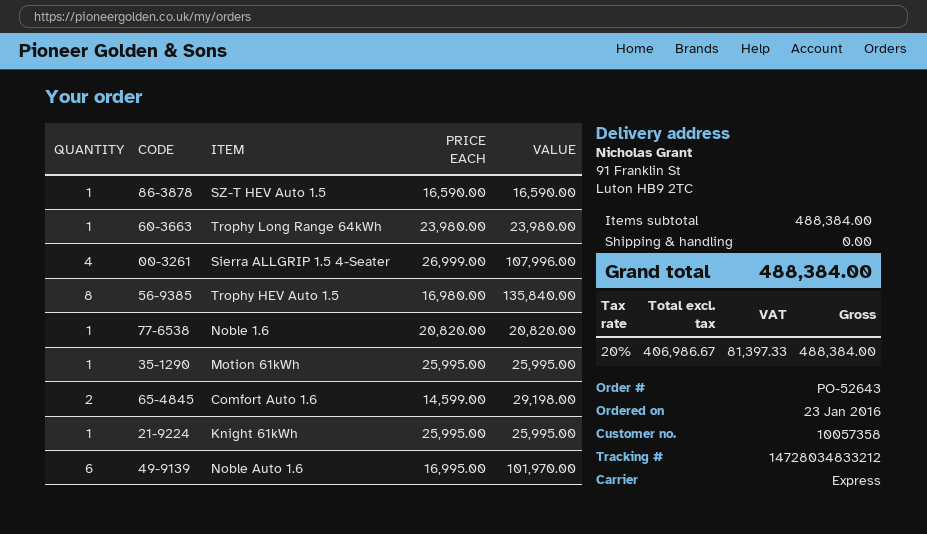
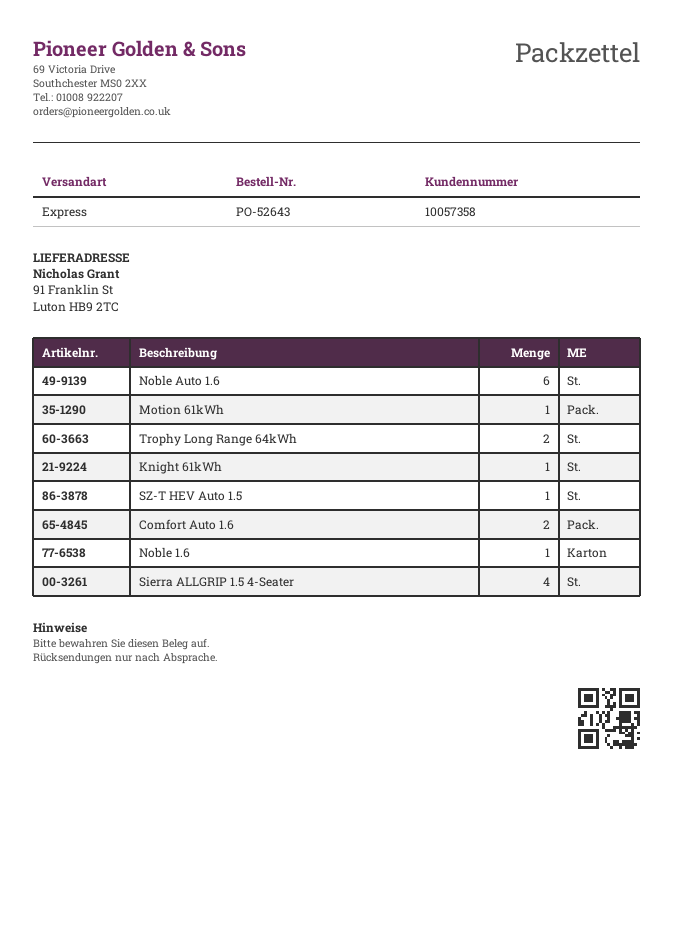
Trophy Long Range 64kWh: 1 -> 2
Trophy HEV Auto 1.5: 8 -> none

